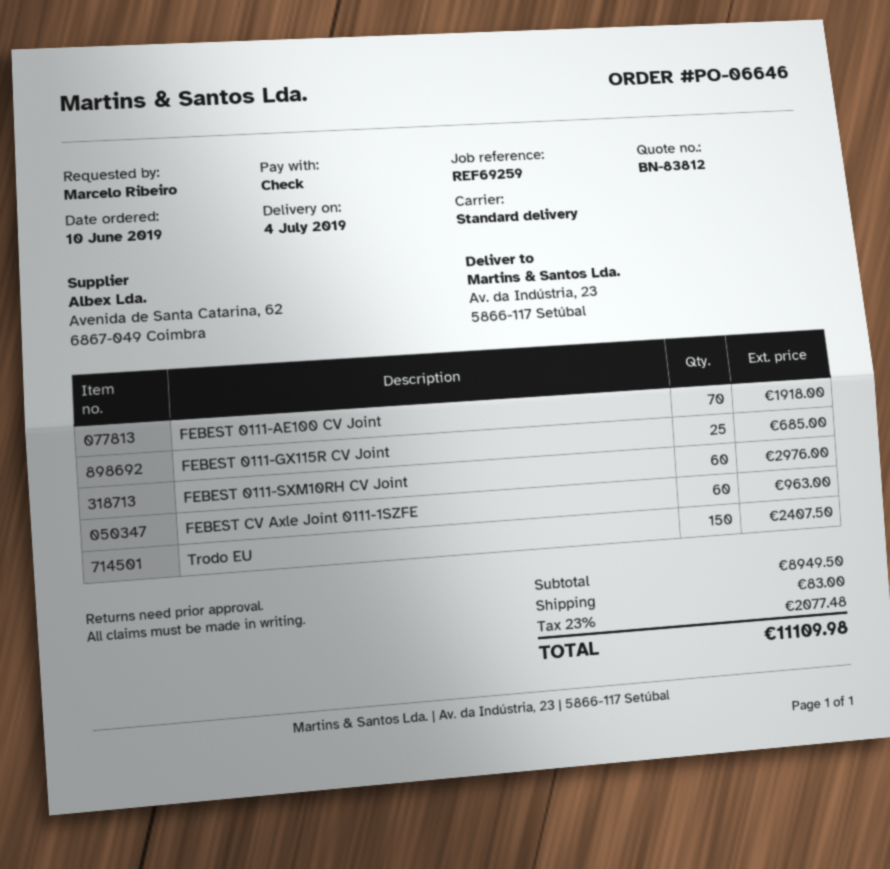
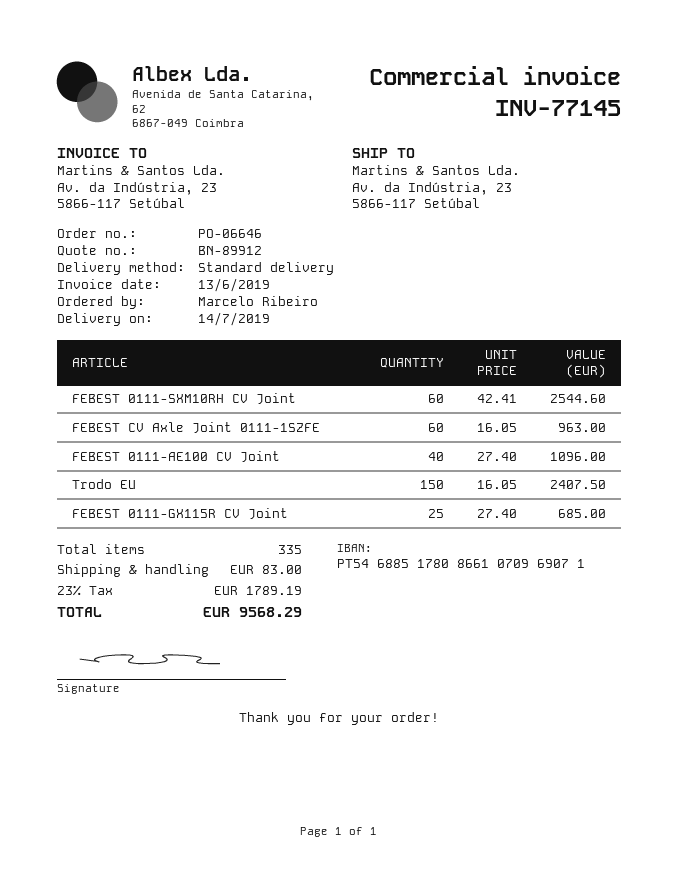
quote number: BN-83812 -> BN-89912
delivery date: 2019-07-04 -> 2019-07-14
FEBEST 0111-AE100 CV Joint: 70 for 1918.00 -> 40 for 1096.00
FEBEST 0111-SXM10RH CV Joint: 60 for 2976.00 -> 60 for 2544.60
tax: 23% = 2077.48 -> 23% = 1789.19
total: 11109.98 -> 9568.29

